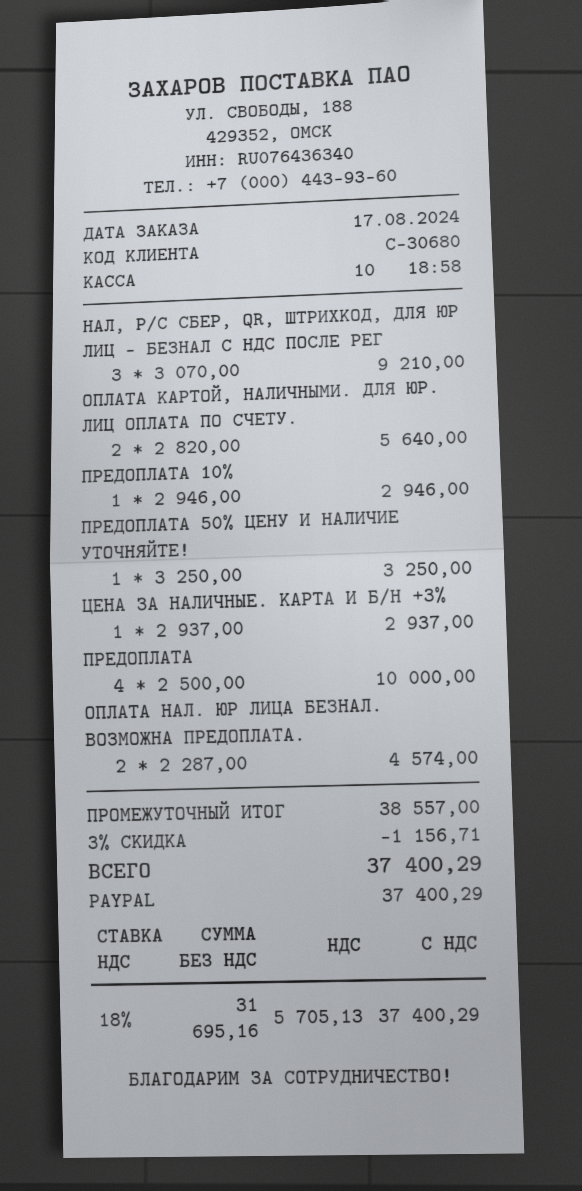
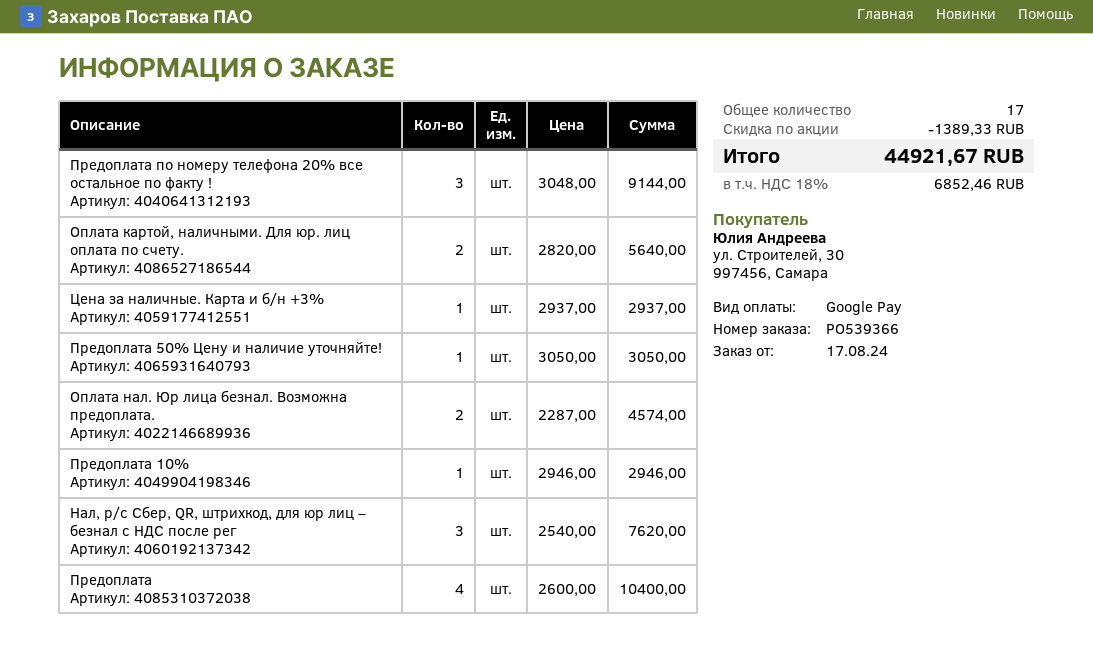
payment method: PayPal -> Google Pay
НАЛ, Р/С СБЕР, QR, ШТРИХКОД, ДЛЯ ЮР ЛИЦ – БЕЗНАЛ С НДС ПОСЛЕ РЕГ: 3 x 3070.00 = 9210.00 -> 3 x 2540.00 = 7620.00
ПРЕДОПЛАТА 50% ЦЕНУ И НАЛИЧИЕ УТОЧНЯЙТЕ!: 1 x 3250.00 = 3250.00 -> 1 x 3050.00 = 3050.00
ПРЕДОПЛАТА: 4 x 2500.00 = 10000.00 -> 4 x 2600.00 = 10400.00
Предоплата по номеру телефона 20% все остальное по факту !: none -> 3 x 3048.00 = 9144.00
discount: 1156.71 -> 1389.33
tax: 18% = 5705.13 -> 18% = 6852.46
total: 37400.29 -> 44921.67

